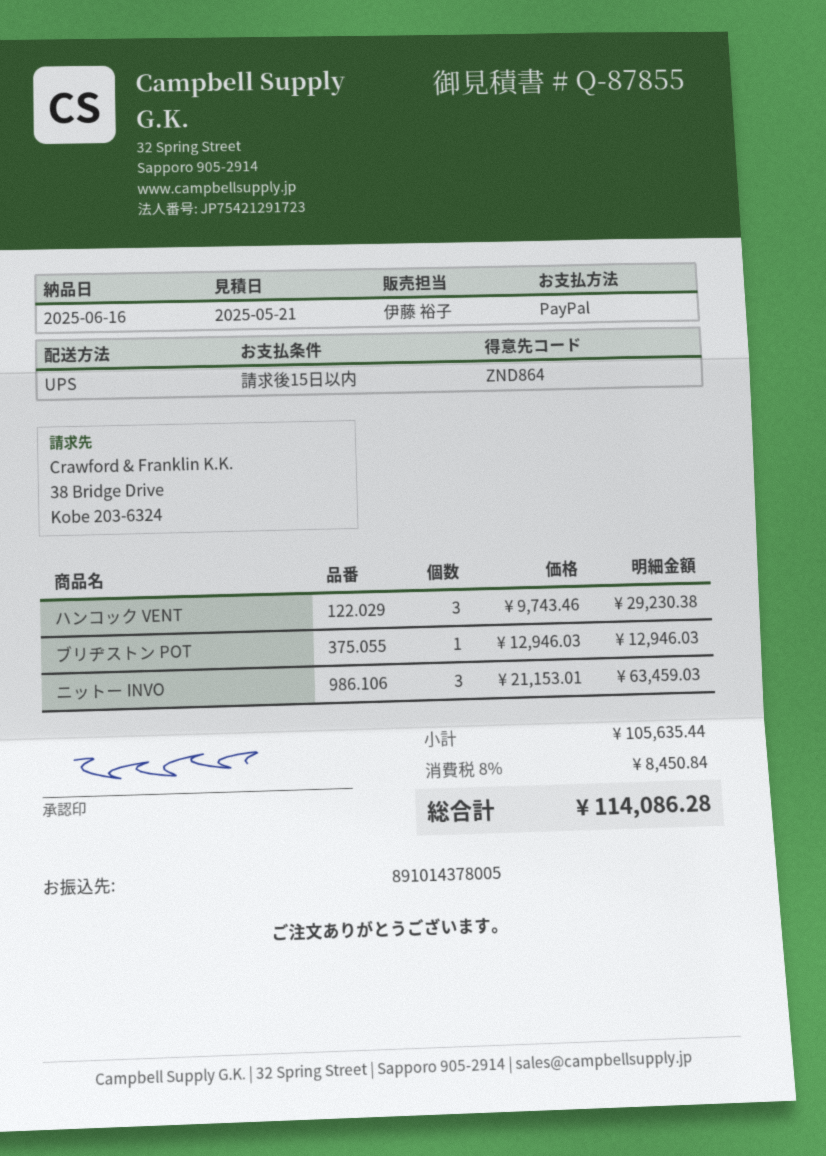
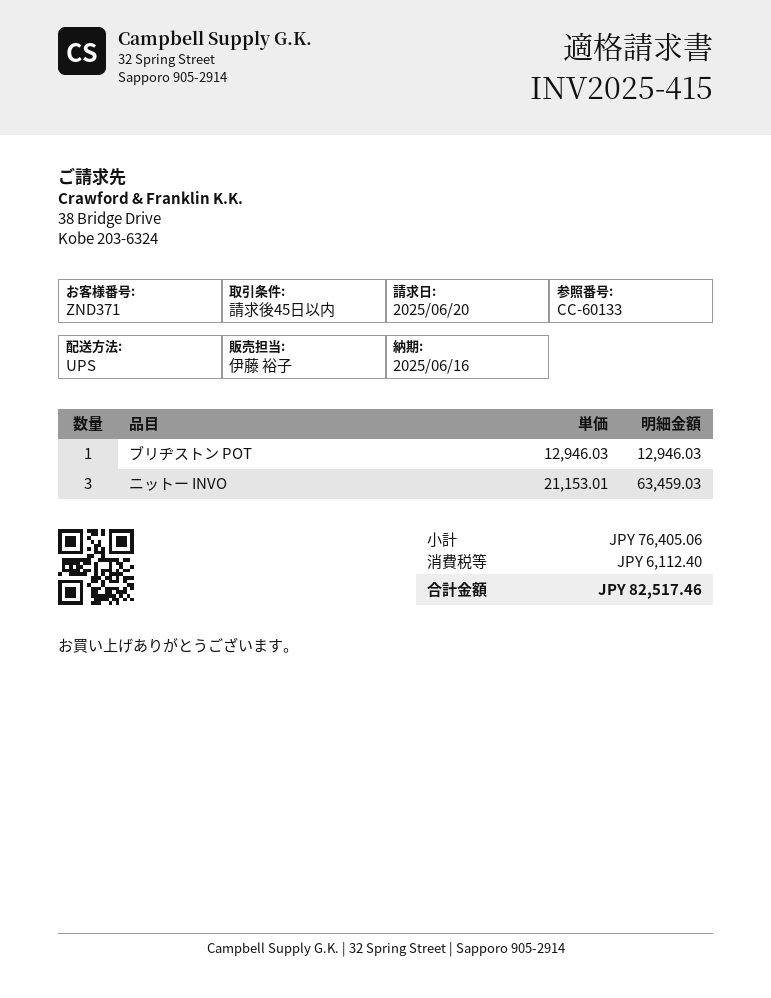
payment terms: 15 days -> 45 days
customer number: ZND864 -> ZND371
ハンコック VENT: 3 x 9743.46 = 29230.38 -> none
subtotal: 105635.44 -> 76405.06
tax: 8450.84 -> 6112.40
total: 114086.28 -> 82517.46

